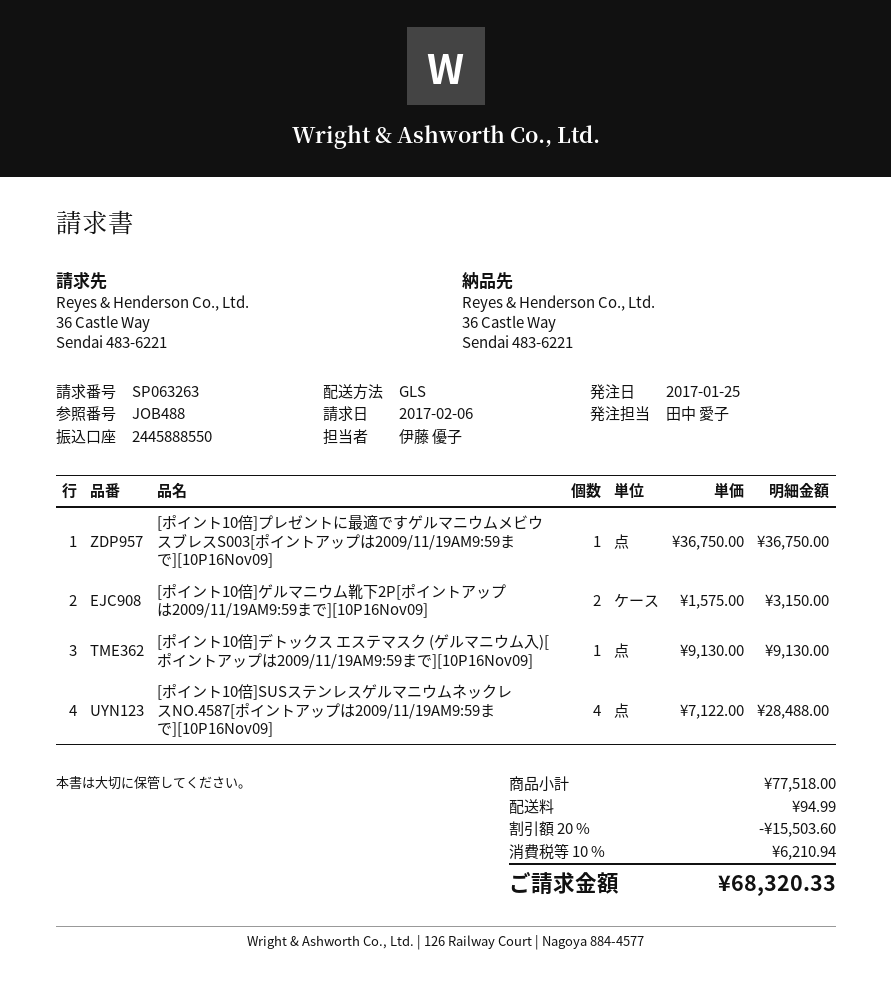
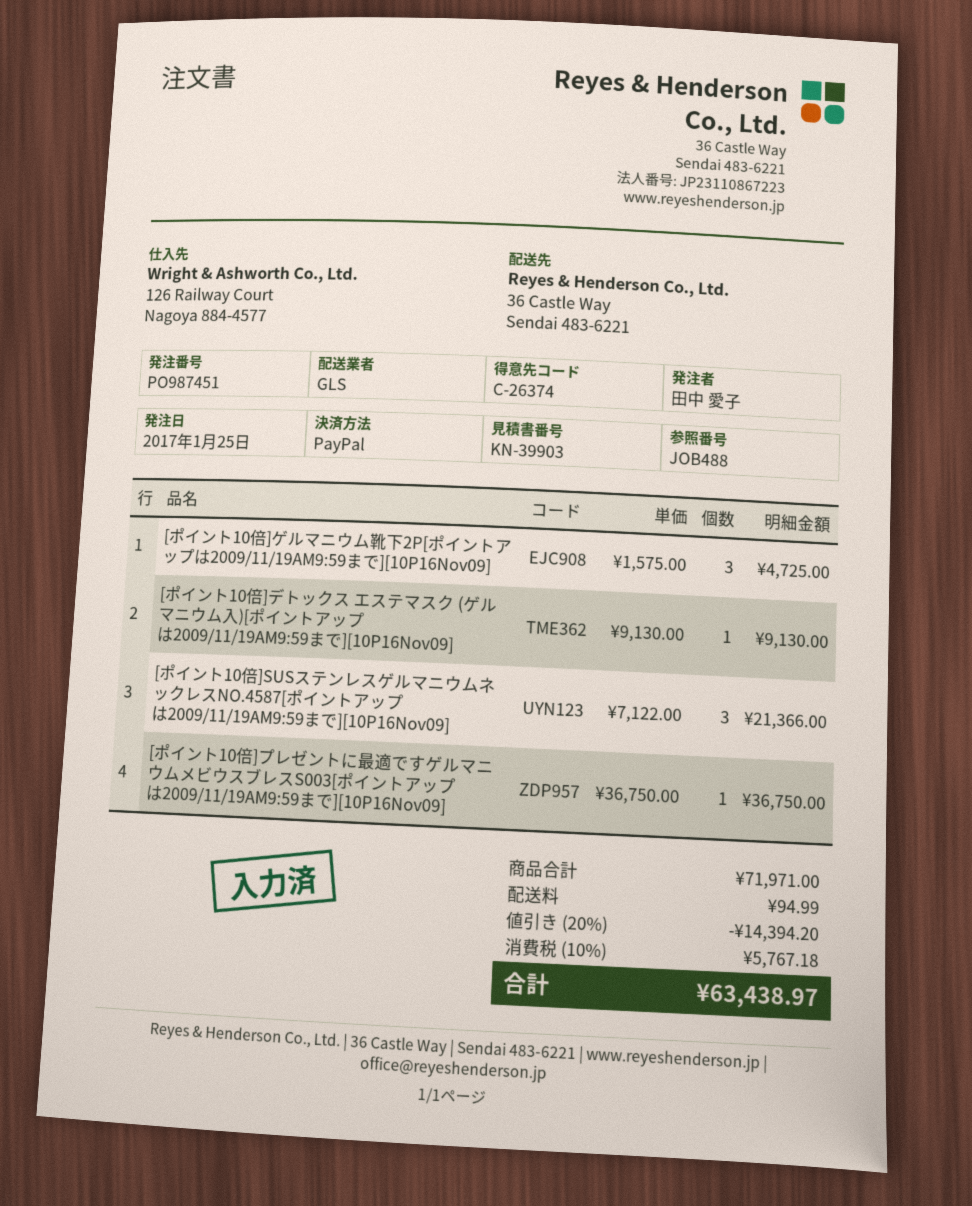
[ポイント10倍]ゲルマニウム靴下2P[ポイントアップは2009/11/19AM9:59まで][10P16Nov09]: 2 x 1575.00 = 3150.00 -> 3 x 1575.00 = 4725.00
[ポイント10倍]SUSステンレスゲルマニウムネックレスNO.4587[ポイントアップは2009/11/19AM9:59まで][10P16Nov09]: 4 x 7122.00 = 28488.00 -> 3 x 7122.00 = 21366.00
subtotal: 77518.00 -> 71971.00
discount: 20% = 15503.60 -> 20% = 14394.20
tax: 10% = 6210.94 -> 10% = 5767.18
total: 68320.33 -> 63438.97

